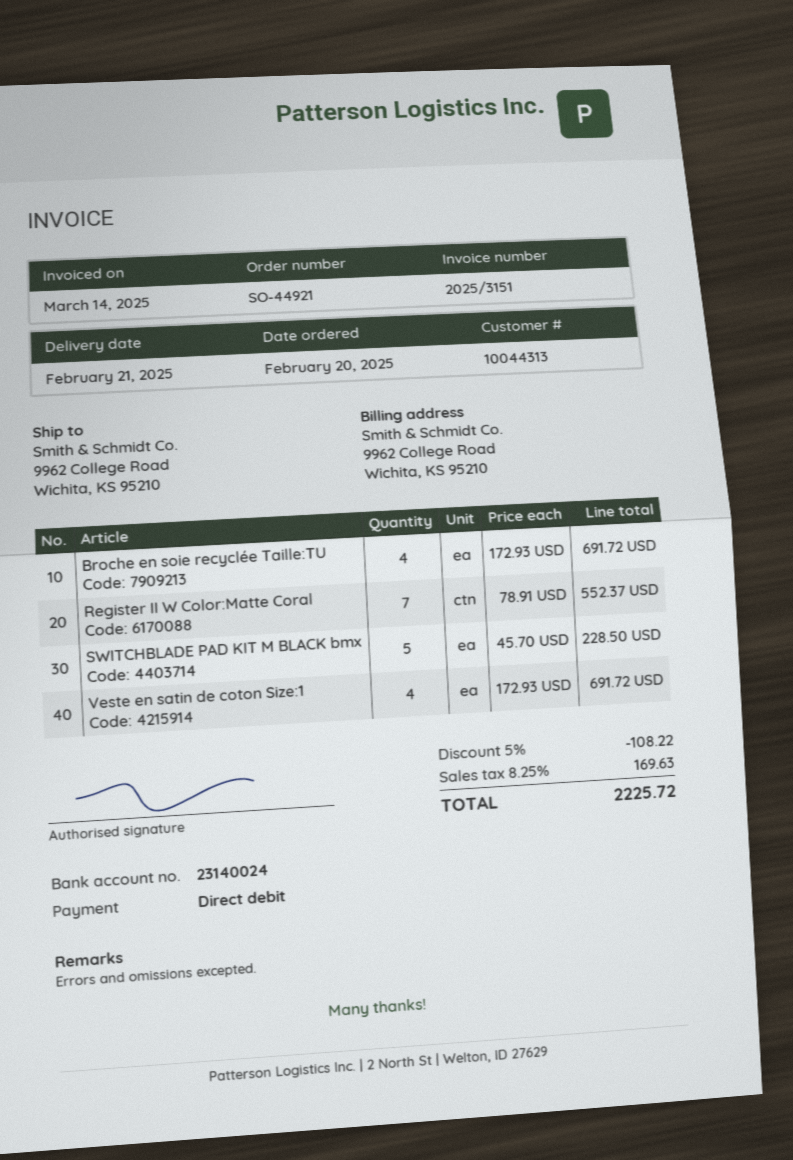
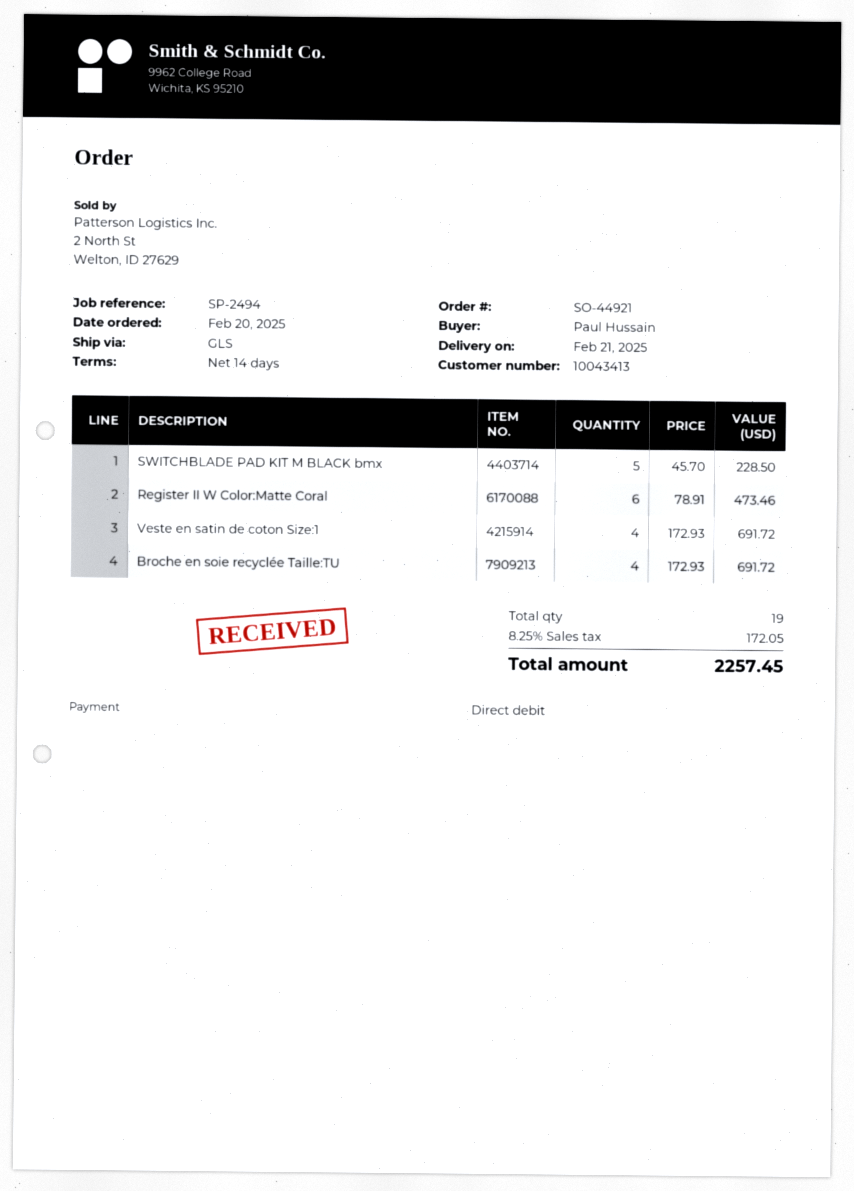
customer number: 10044313 -> 10043413
Register II W Color:Matte Coral: 7 x 78.91 = 552.37 -> 6 x 78.91 = 473.46
discount: 5% = 108.22 -> none
tax: 8.25% = 169.63 -> 8.25% = 172.05
total: 2225.72 -> 2257.45

